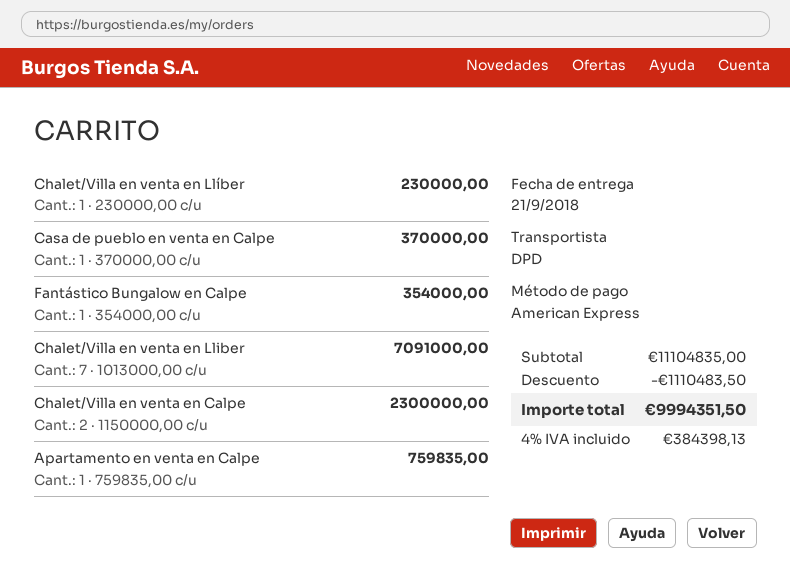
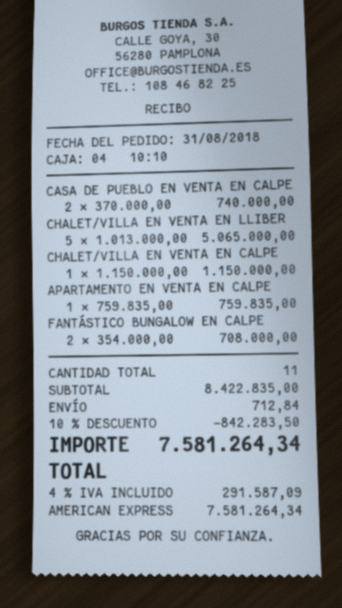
Chalet/Villa en venta en Llíber: 1 x 230000.00 = 230000.00 -> none
Casa de pueblo en venta en Calpe: 1 x 370000.00 = 370000.00 -> 2 x 370000.00 = 740000.00
Fantástico Bungalow en Calpe: 1 x 354000.00 = 354000.00 -> 2 x 354000.00 = 708000.00
Chalet/Villa en venta en Lliber: 7 x 1013000.00 = 7091000.00 -> 5 x 1013000.00 = 5065000.00
Chalet/Villa en venta en Calpe: 2 x 1150000.00 = 2300000.00 -> 1 x 1150000.00 = 1150000.00
subtotal: 11104835.00 -> 8422835.00
discount: 1110483.50 -> 842283.50
shipping: none -> 712.84
tax: 4% = 384398.13 -> 4% = 291587.09
total: 9994351.50 -> 7581264.34

